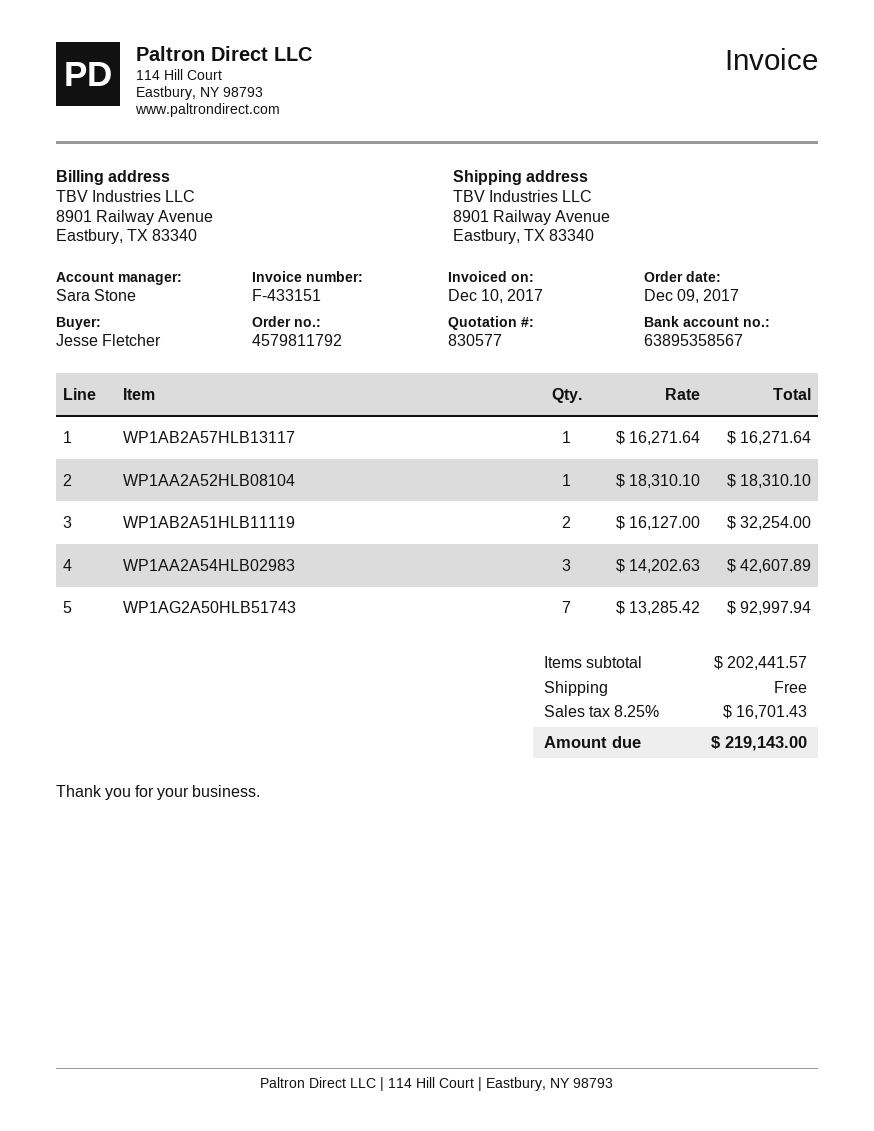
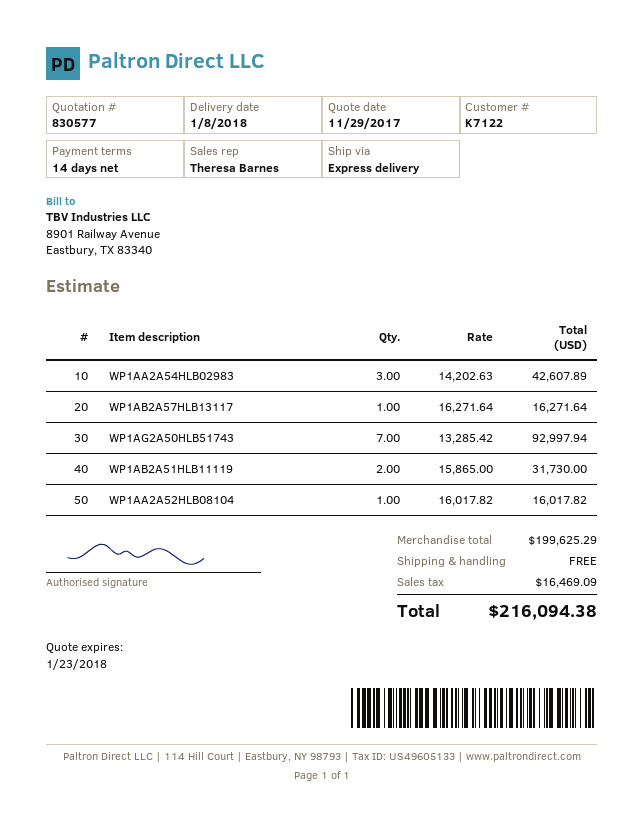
sales rep: Sara Stone -> Theresa Barnes
WP1AA2A52HLB08104: 1 x 18310.10 = 18310.10 -> 1 x 16017.82 = 16017.82
WP1AB2A51HLB11119: 2 x 16127.00 = 32254.00 -> 2 x 15865.00 = 31730.00
subtotal: 202441.57 -> 199625.29
tax: 16701.43 -> 16469.09
total: 219143.00 -> 216094.38

